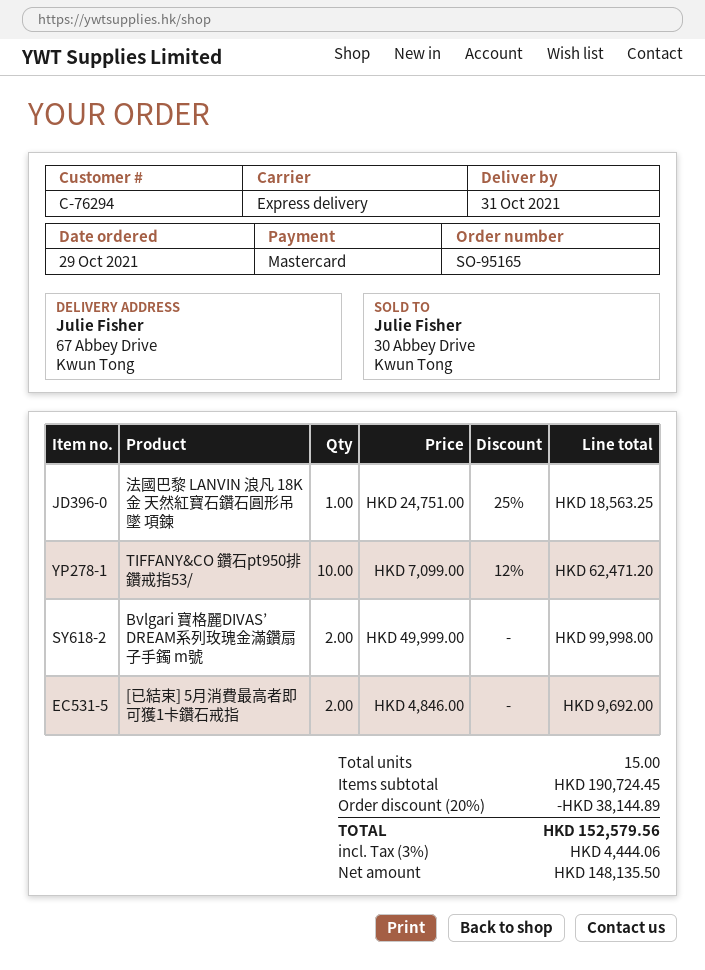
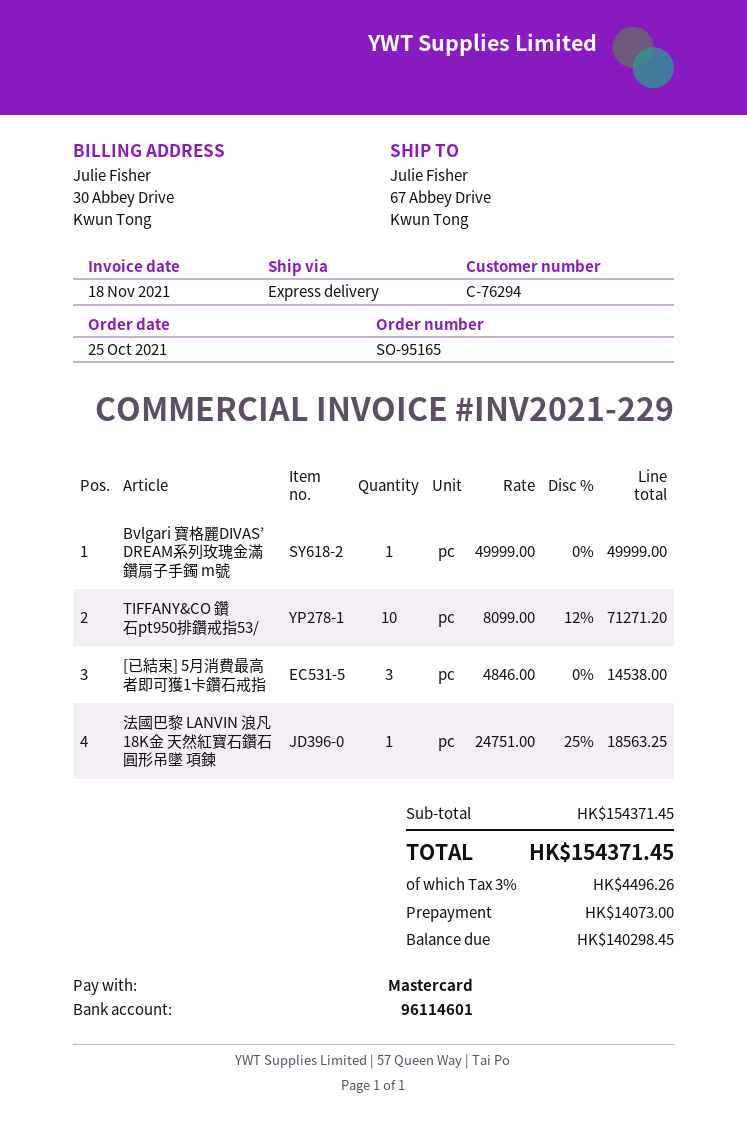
order date: 2021-10-29 -> 2021-10-25
TIFFANY&CO 鑽石pt950排鑽戒指53/: 10 x 7099.00 - 12% = 62471.20 -> 10 x 8099.00 - 12% = 71271.20
Bvlgari 寶格麗DIVAS’ DREAM系列玫瑰金滿鑽扇子手鐲 m號: 2 x 49999.00 = 99998.00 -> 1 x 49999.00 = 49999.00
[已結束] 5月消費最高者即可獲1卡鑽石戒指: 2 x 4846.00 = 9692.00 -> 3 x 4846.00 = 14538.00
subtotal: 190724.45 -> 154371.45
discount: 20% = 38144.89 -> none
tax: 3% = 4444.06 -> 3% = 4496.26
total: 152579.56 -> 154371.45

